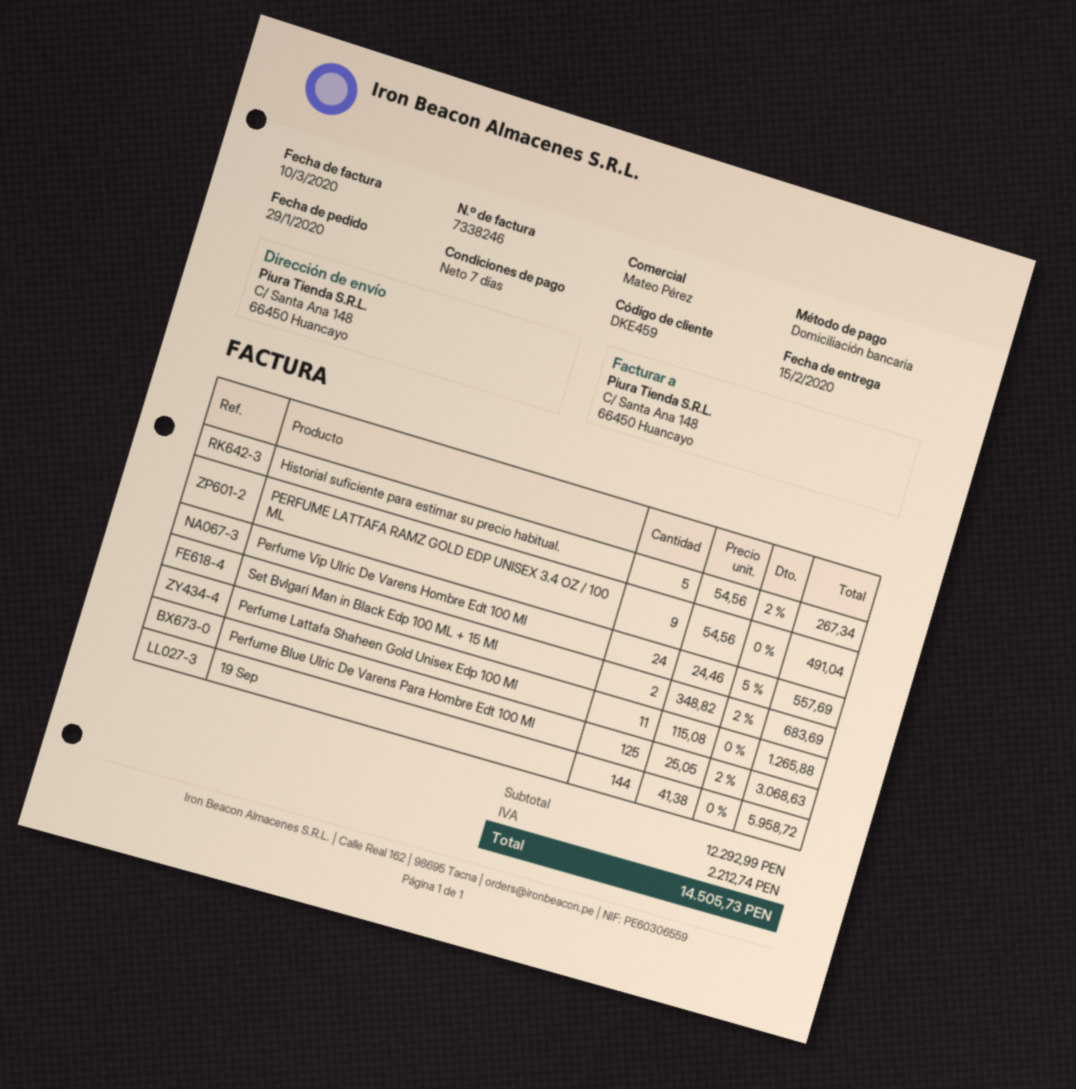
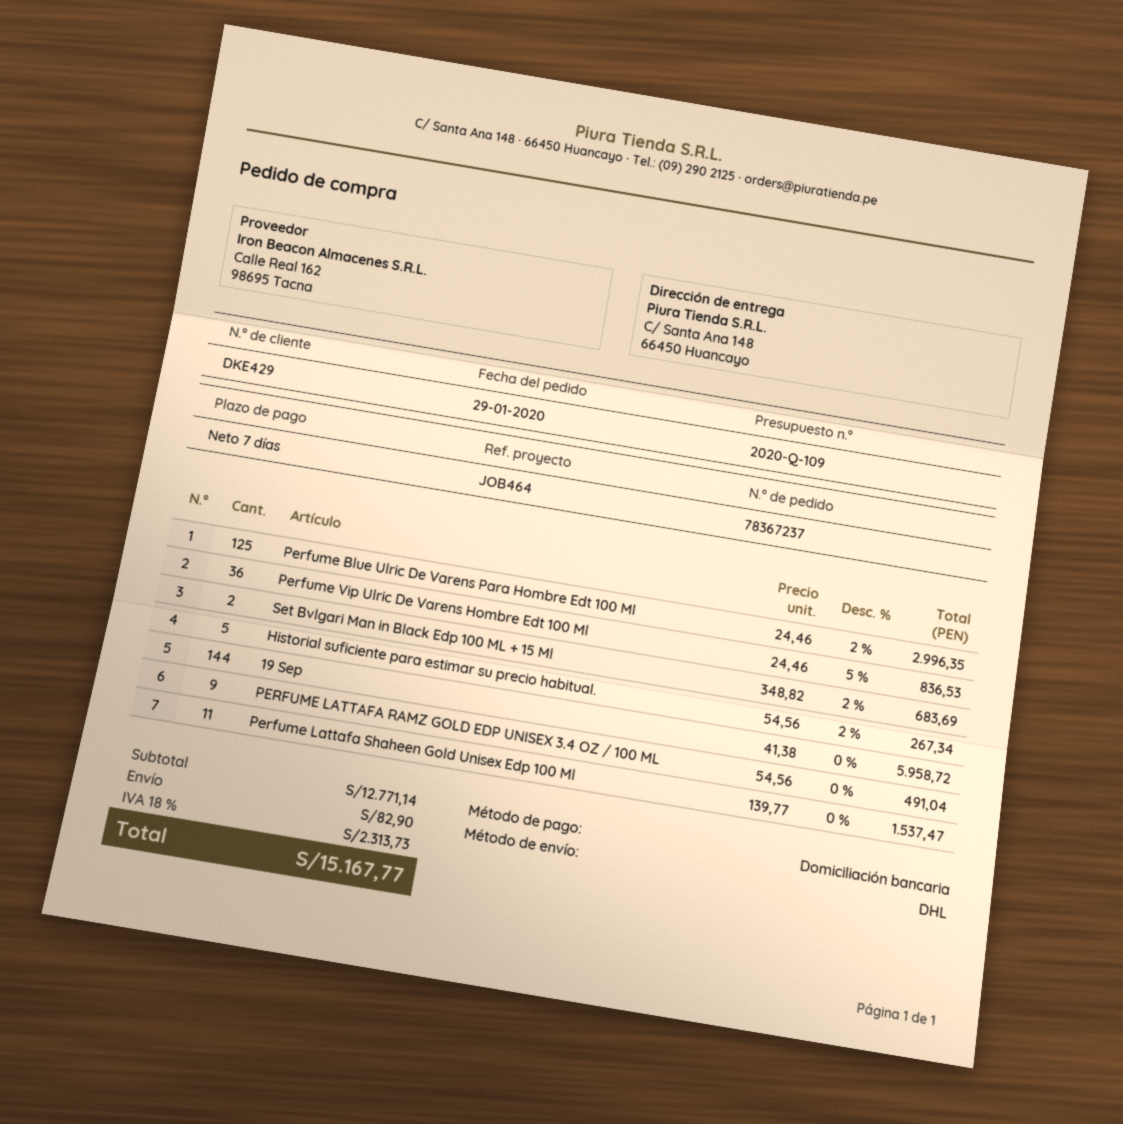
customer number: DKE459 -> DKE429
Perfume Vip Ulric De Varens Hombre Edt 100 Ml: 24 x 24.46 - 5% = 557.69 -> 36 x 24.46 - 5% = 836.53
Perfume Lattafa Shaheen Gold Unisex Edp 100 Ml: 11 x 115.08 = 1265.88 -> 11 x 139.77 = 1537.47
Perfume Blue Ulric De Varens Para Hombre Edt 100 Ml: 125 x 25.05 - 2% = 3068.63 -> 125 x 24.46 - 2% = 2996.35
subtotal: 12292.99 -> 12771.14
shipping: none -> 82.90
tax: 2212.74 -> 2313.73
total: 14505.73 -> 15167.77

